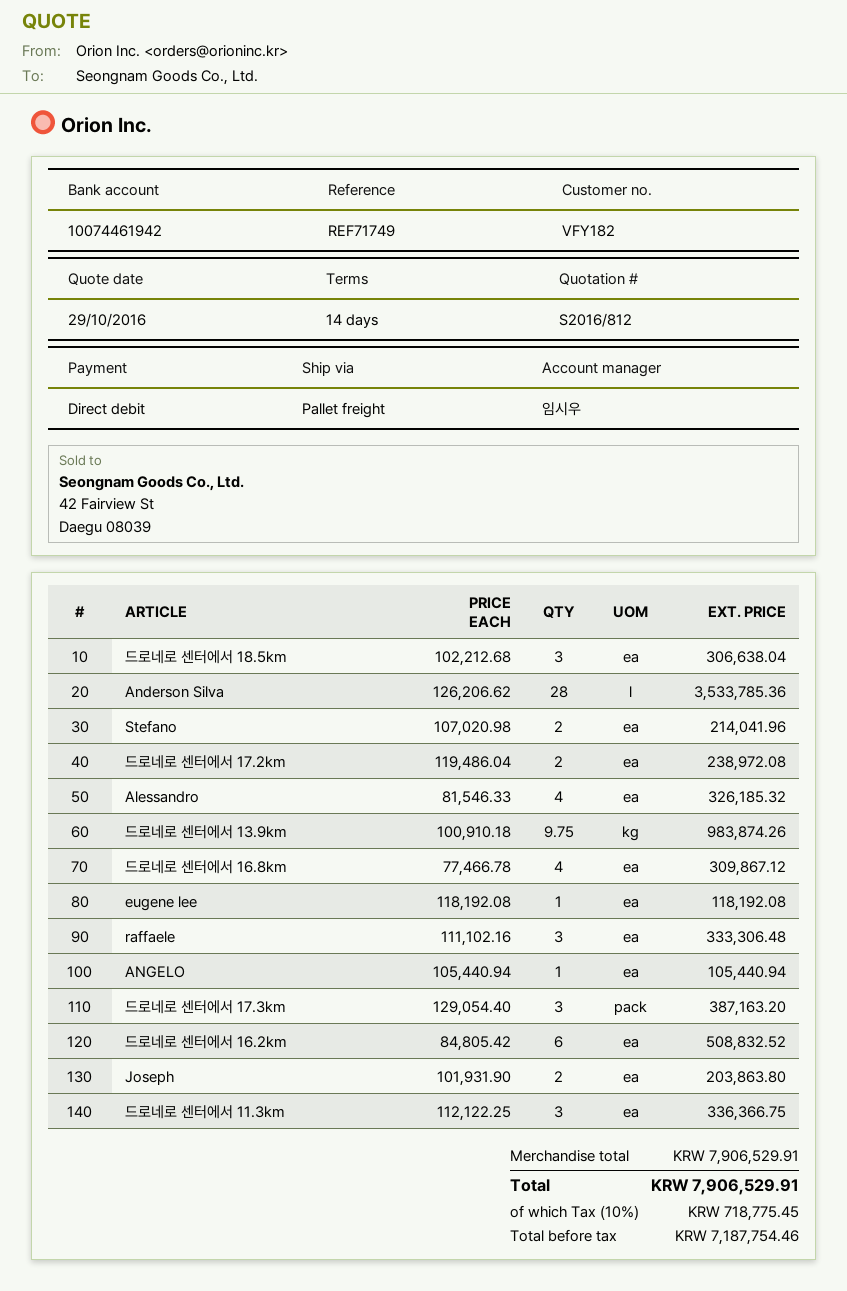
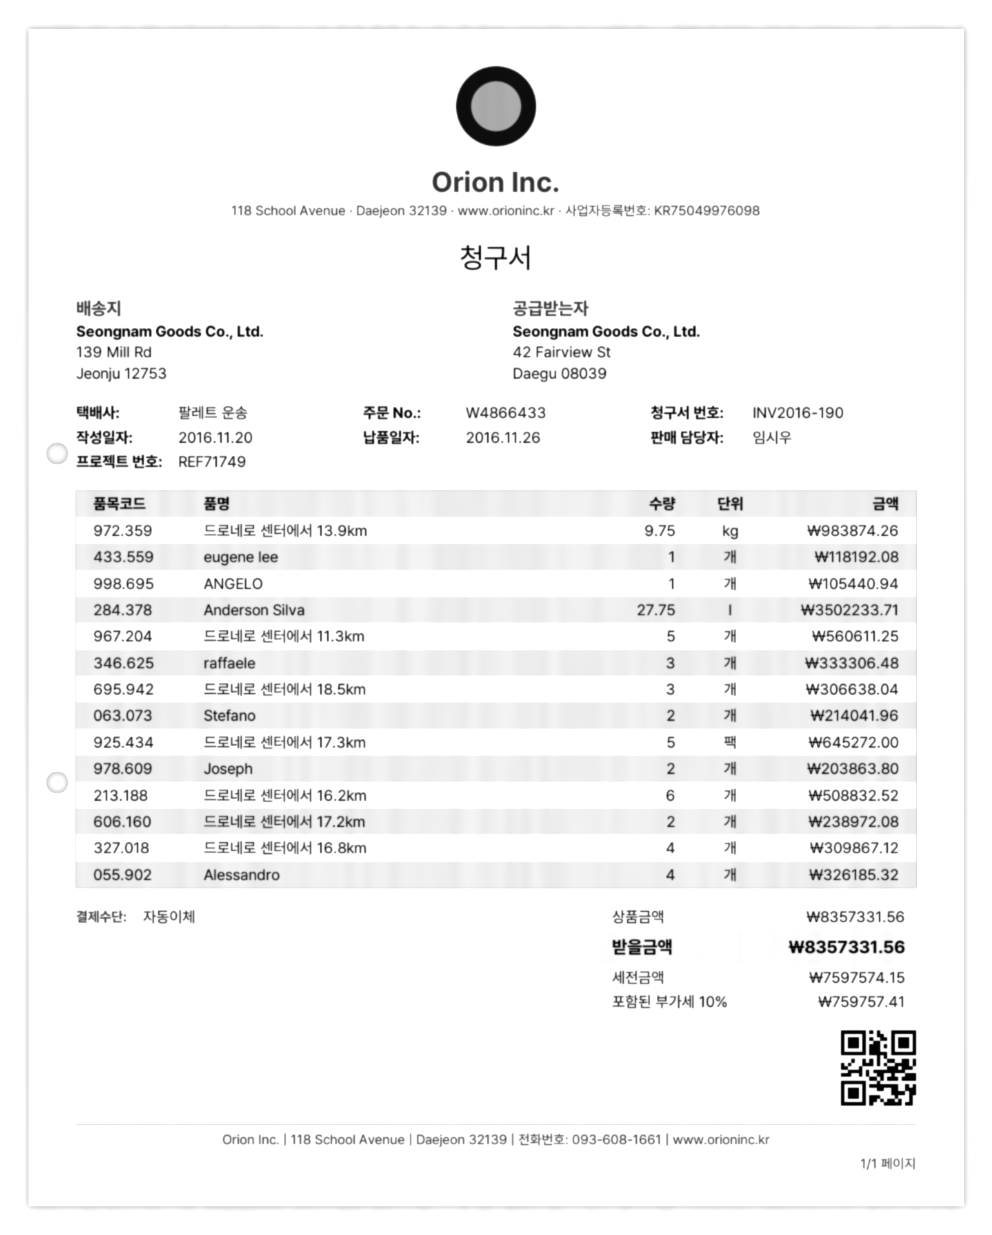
Anderson Silva: 28 for 3533785.36 -> 27.75 for 3502233.71
드로네로 센터에서 17.3km: 3 for 387163.20 -> 5 for 645272.00
드로네로 센터에서 11.3km: 3 for 336366.75 -> 5 for 560611.25
subtotal: 7906529.91 -> 8357331.56
net: 7187754.46 -> 7597574.15
tax: 10% = 718775.45 -> 10% = 759757.41
total: 7906529.91 -> 8357331.56

